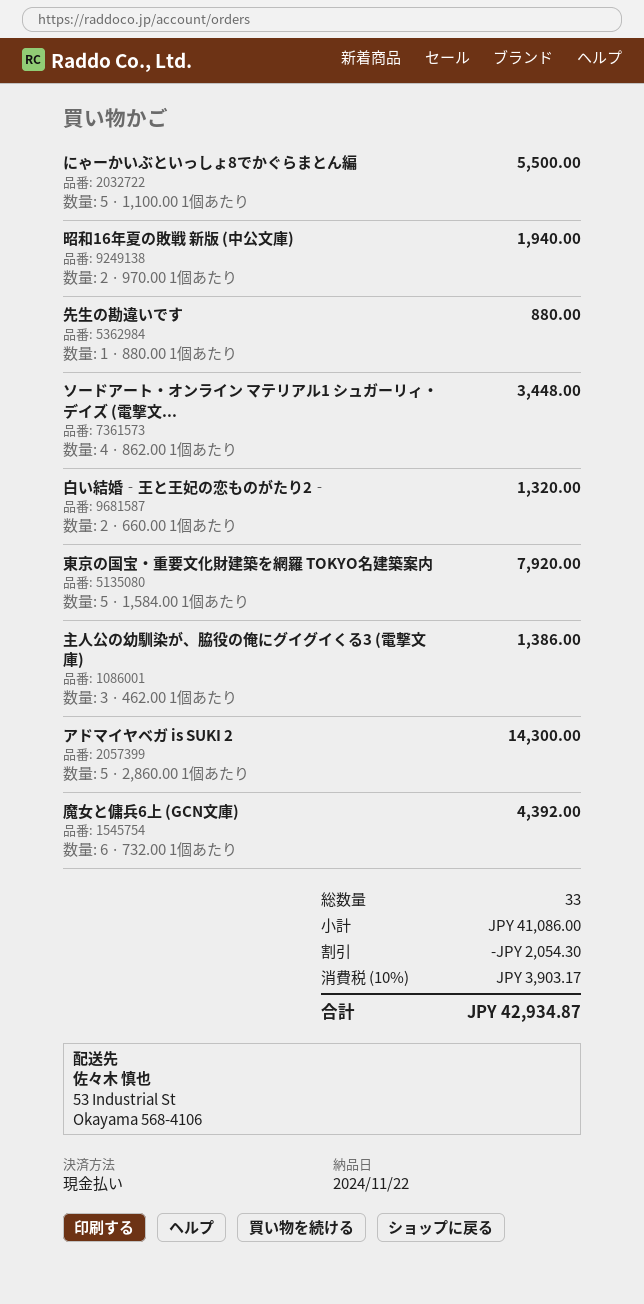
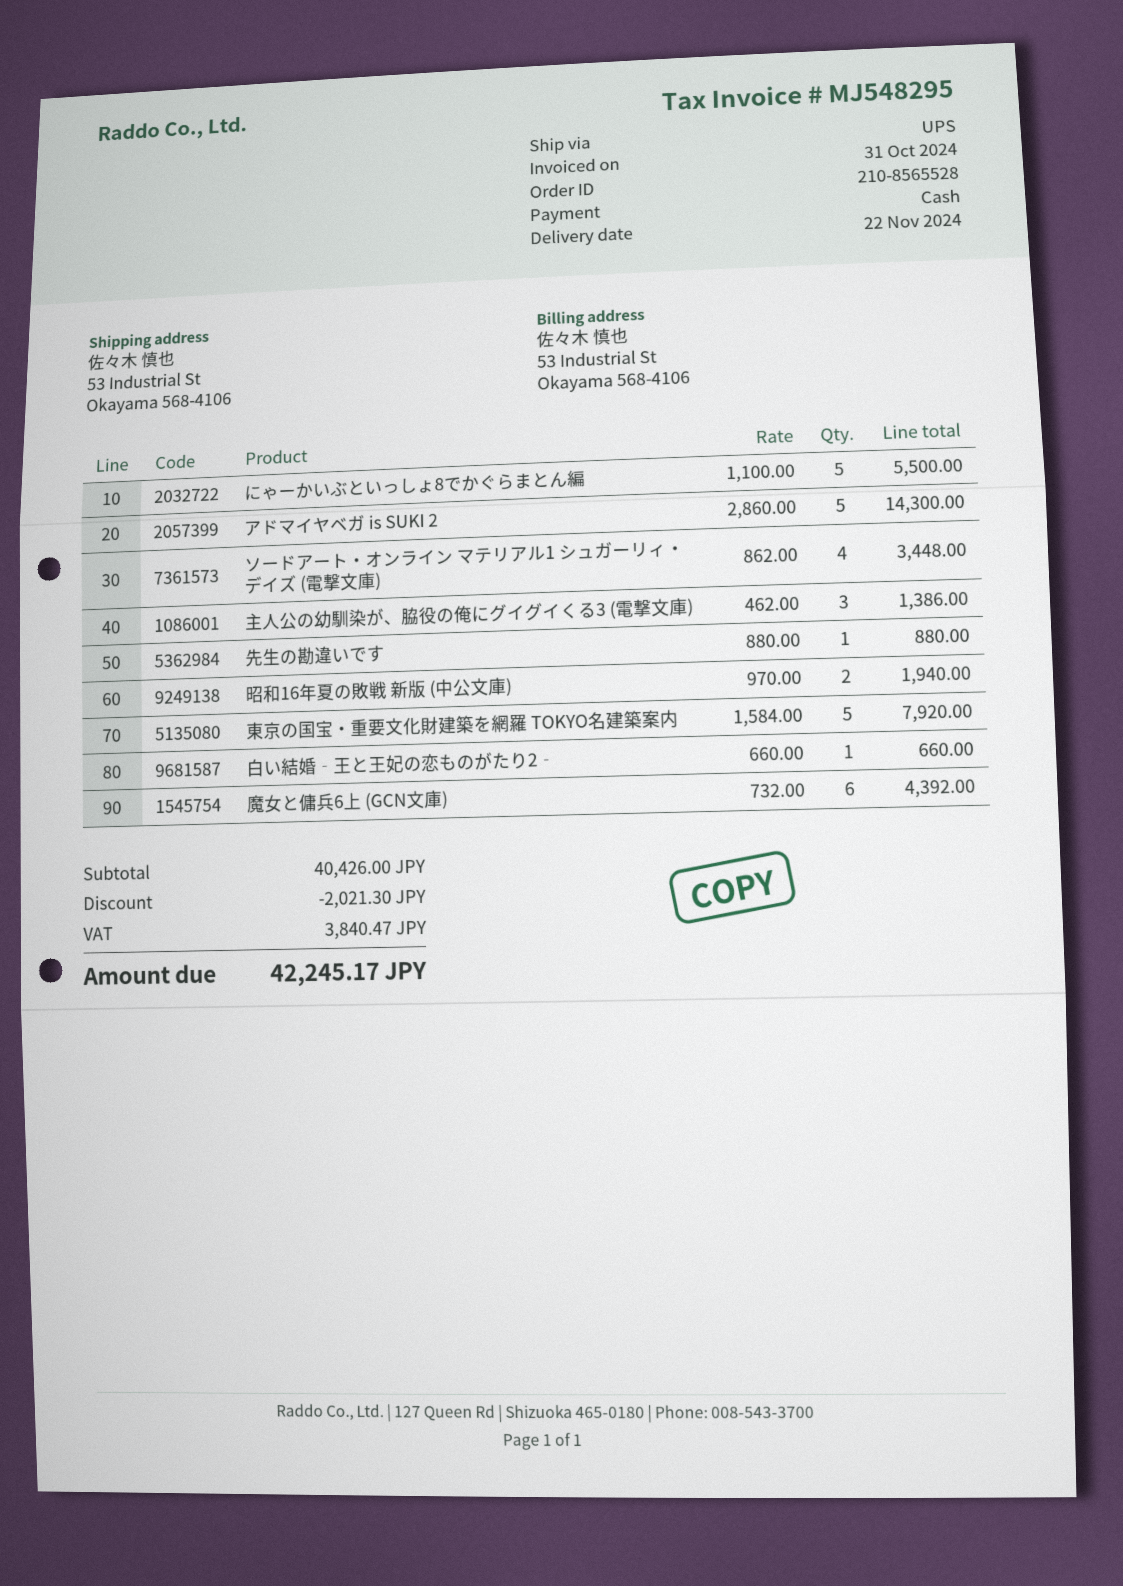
白い結婚‐王と王妃の恋ものがたり2‐: 2 x 660.00 = 1320.00 -> 1 x 660.00 = 660.00
subtotal: 41086.00 -> 40426.00
discount: 2054.30 -> 2021.30
tax: 3903.17 -> 3840.47
total: 42934.87 -> 42245.17

